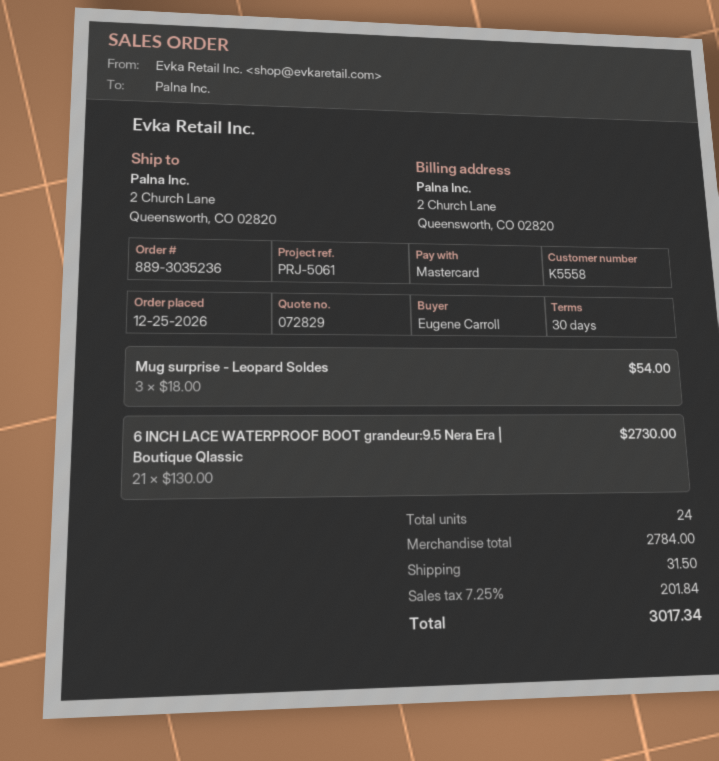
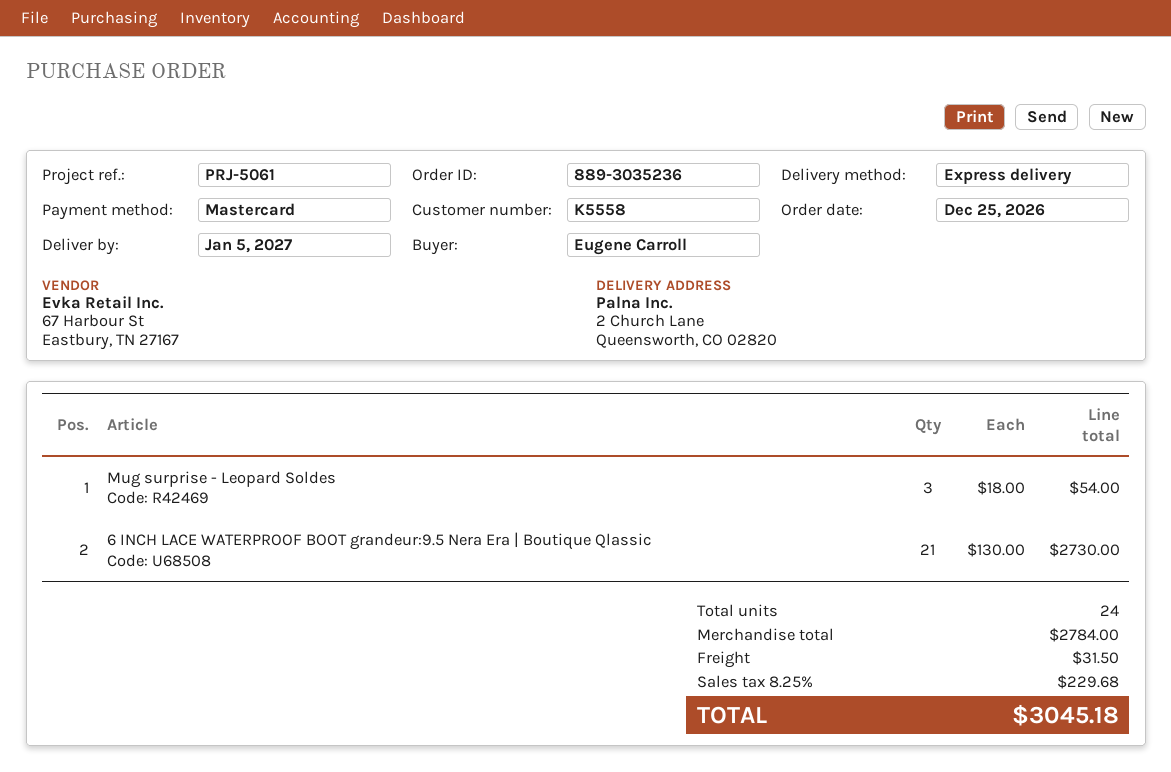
tax: 7.25% = 201.84 -> 8.25% = 229.68
total: 3017.34 -> 3045.18

